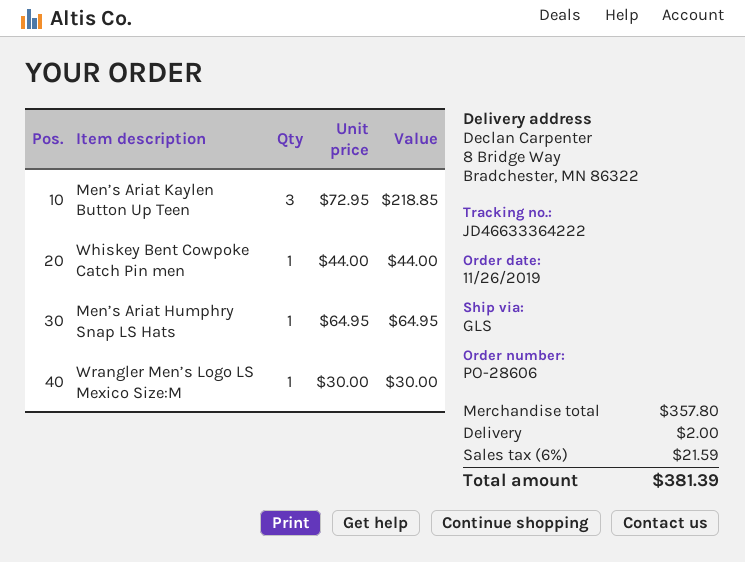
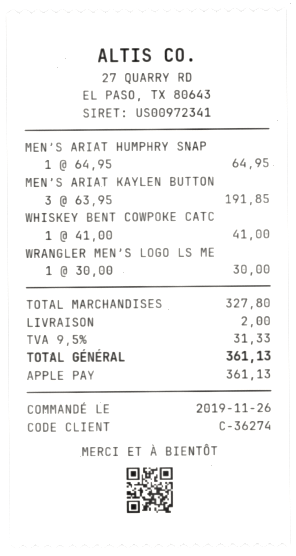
Men’s Ariat Kaylen Button Up Teen: 3 x 72.95 = 218.85 -> 3 x 63.95 = 191.85
Whiskey Bent Cowpoke Catch Pin men: 1 x 44.00 = 44.00 -> 1 x 41.00 = 41.00
subtotal: 357.80 -> 327.80
tax: 6% = 21.59 -> 9.5% = 31.33
total: 381.39 -> 361.13

